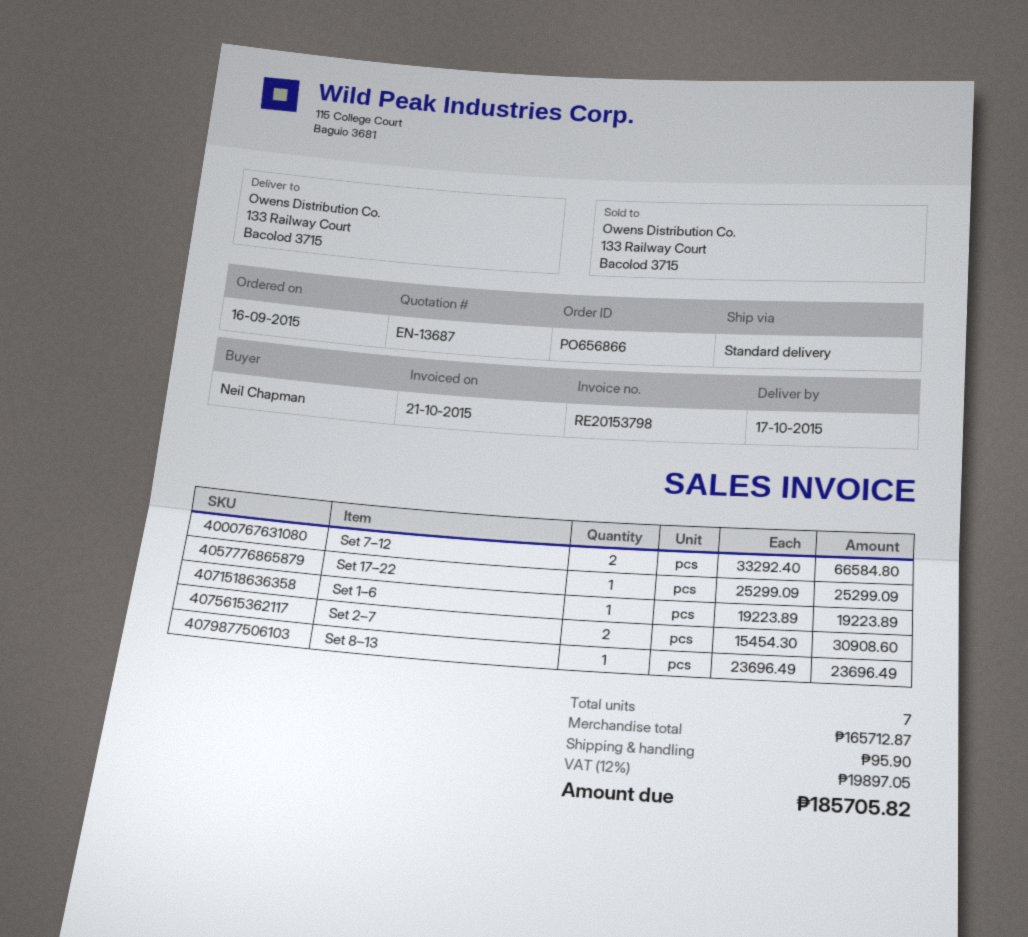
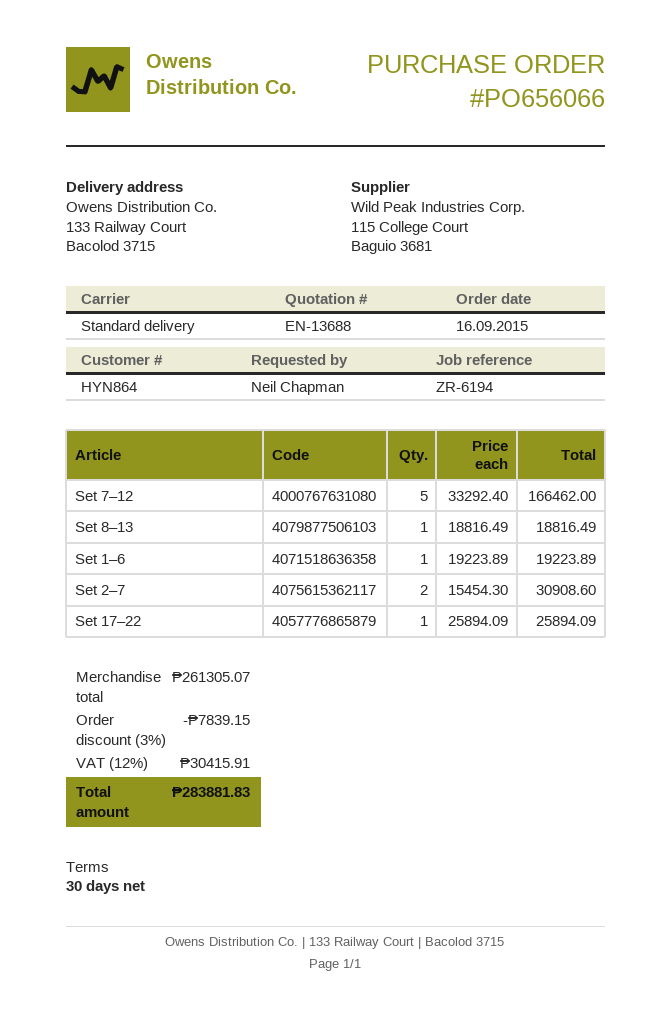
quote number: EN-13687 -> EN-13688
order number: PO656866 -> PO656066
Set 7–12: 2 x 33292.40 = 66584.80 -> 5 x 33292.40 = 166462.00
Set 17–22: 1 x 25299.09 = 25299.09 -> 1 x 25894.09 = 25894.09
Set 8–13: 1 x 23696.49 = 23696.49 -> 1 x 18816.49 = 18816.49
subtotal: 165712.87 -> 261305.07
discount: none -> 3% = 7839.15
shipping: 95.90 -> none
tax: 12% = 19897.05 -> 12% = 30415.91
total: 185705.82 -> 283881.83

